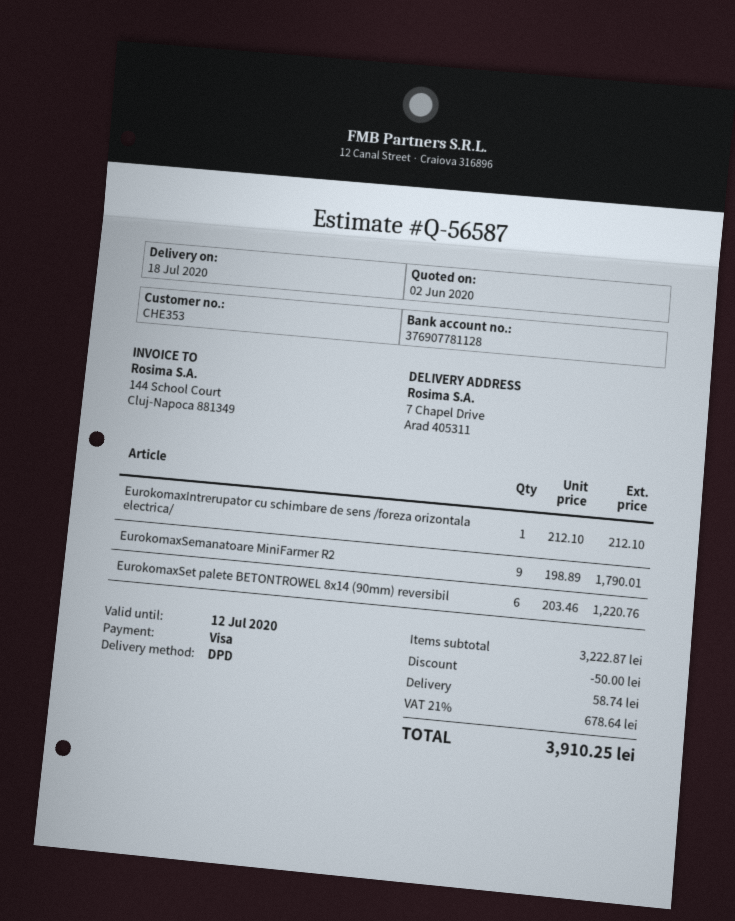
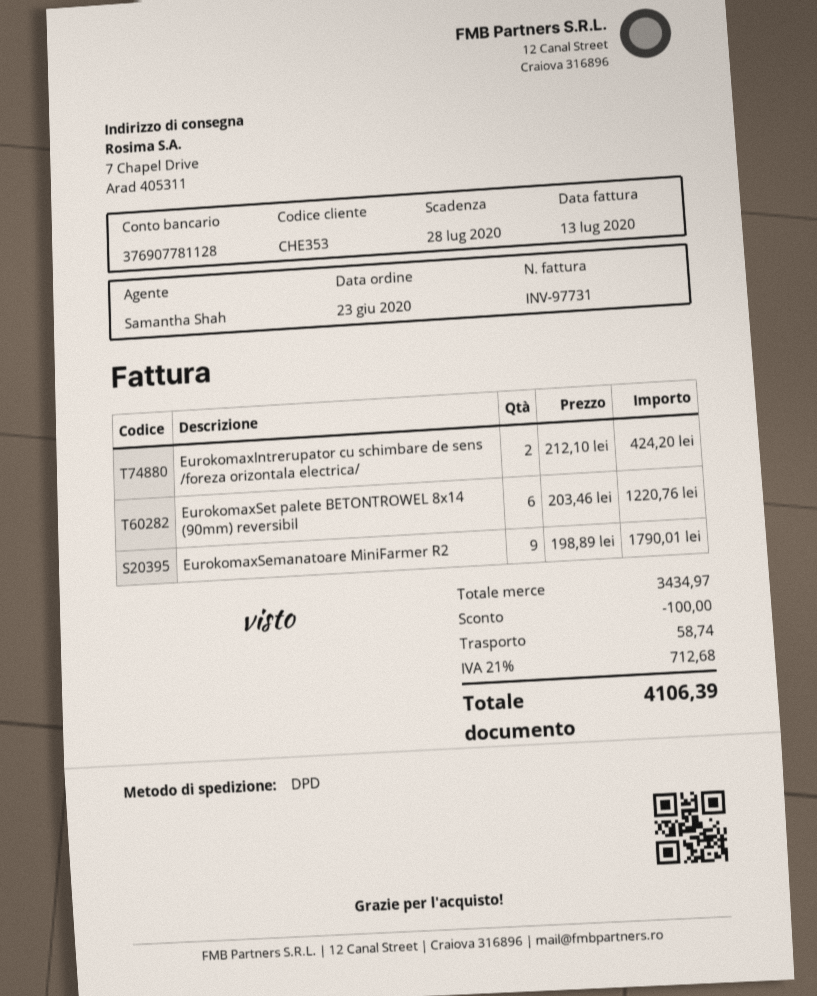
EurokomaxIntrerupator cu schimbare de sens /foreza orizontala electrica/: 1 x 212.10 = 212.10 -> 2 x 212.10 = 424.20
subtotal: 3222.87 -> 3434.97
discount: 50.00 -> 100.00
tax: 21% = 678.64 -> 21% = 712.68
total: 3910.25 -> 4106.39

